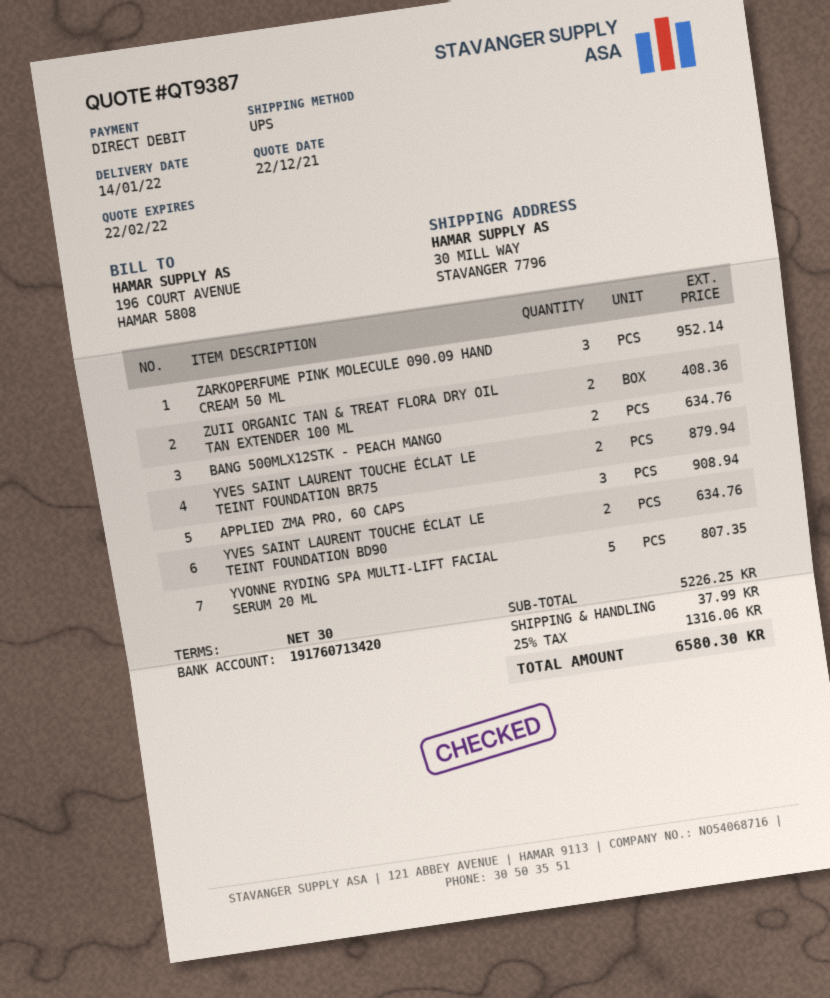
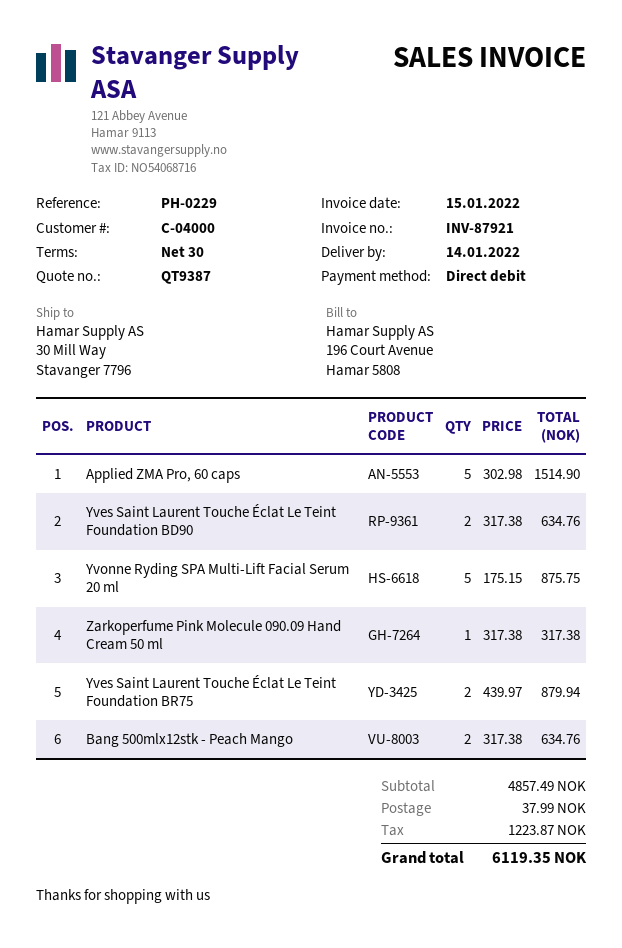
ZARKOPERFUME PINK MOLECULE 090.09 HAND CREAM 50 ML: 3 for 952.14 -> 1 for 317.38
ZUII ORGANIC TAN & TREAT FLORA DRY OIL TAN EXTENDER 100 ML: 2 for 408.36 -> none
APPLIED ZMA PRO, 60 CAPS: 3 for 908.94 -> 5 for 1514.90
YVONNE RYDING SPA MULTI-LIFT FACIAL SERUM 20 ML: 5 for 807.35 -> 5 for 875.75
subtotal: 5226.25 -> 4857.49
tax: 1316.06 -> 1223.87
total: 6580.30 -> 6119.35

